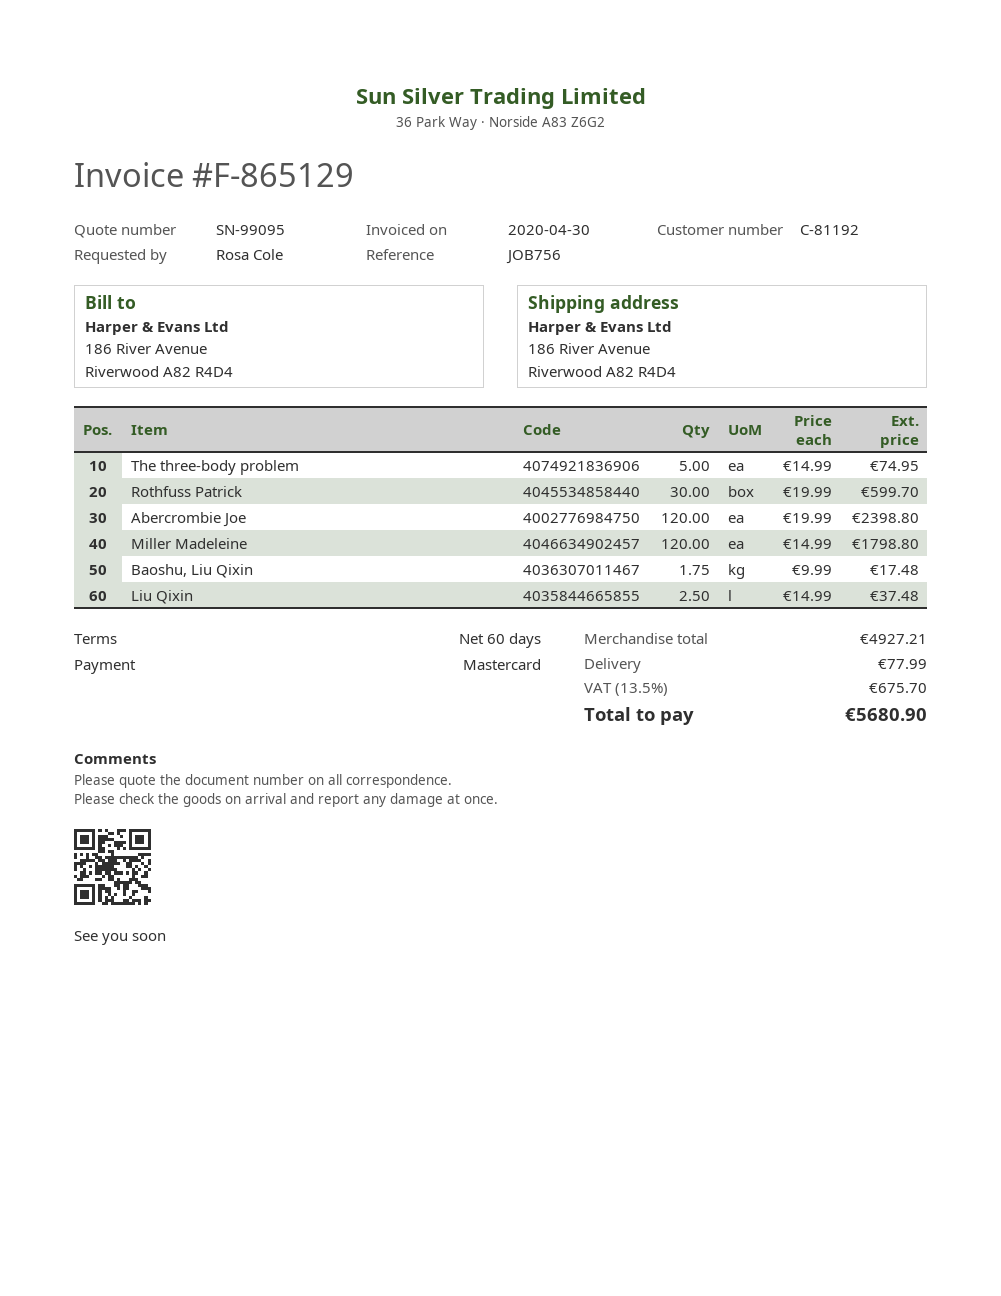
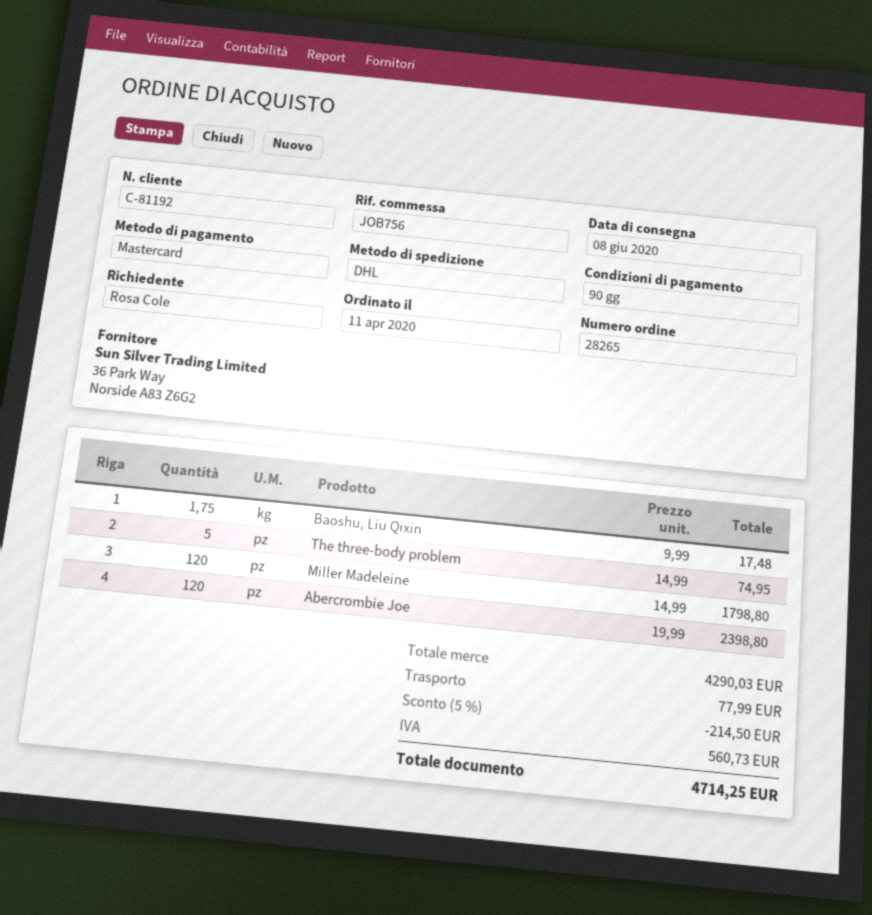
payment terms: 60 days -> 90 days
Rothfuss Patrick: 30 x 19.99 = 599.70 -> none
Liu Qixin: 2.5 x 14.99 = 37.48 -> none
subtotal: 4927.21 -> 4290.03
discount: none -> 5% = 214.50
tax: 675.70 -> 560.73
total: 5680.90 -> 4714.25

